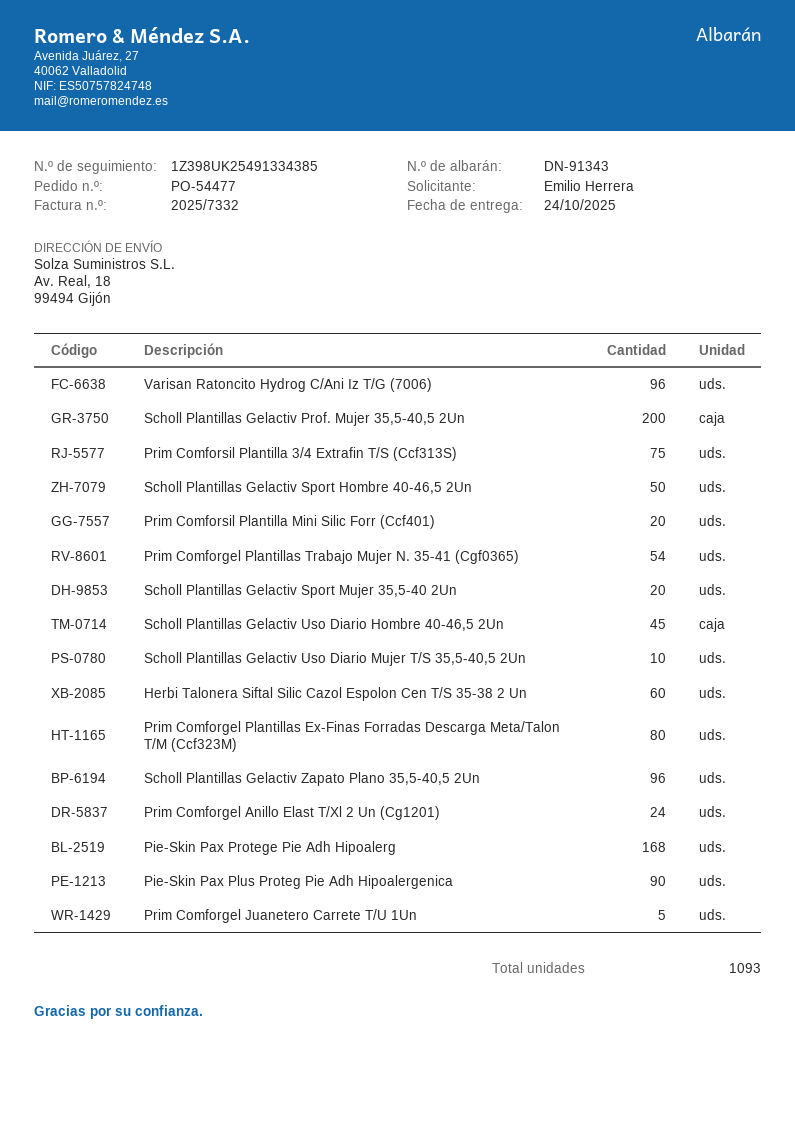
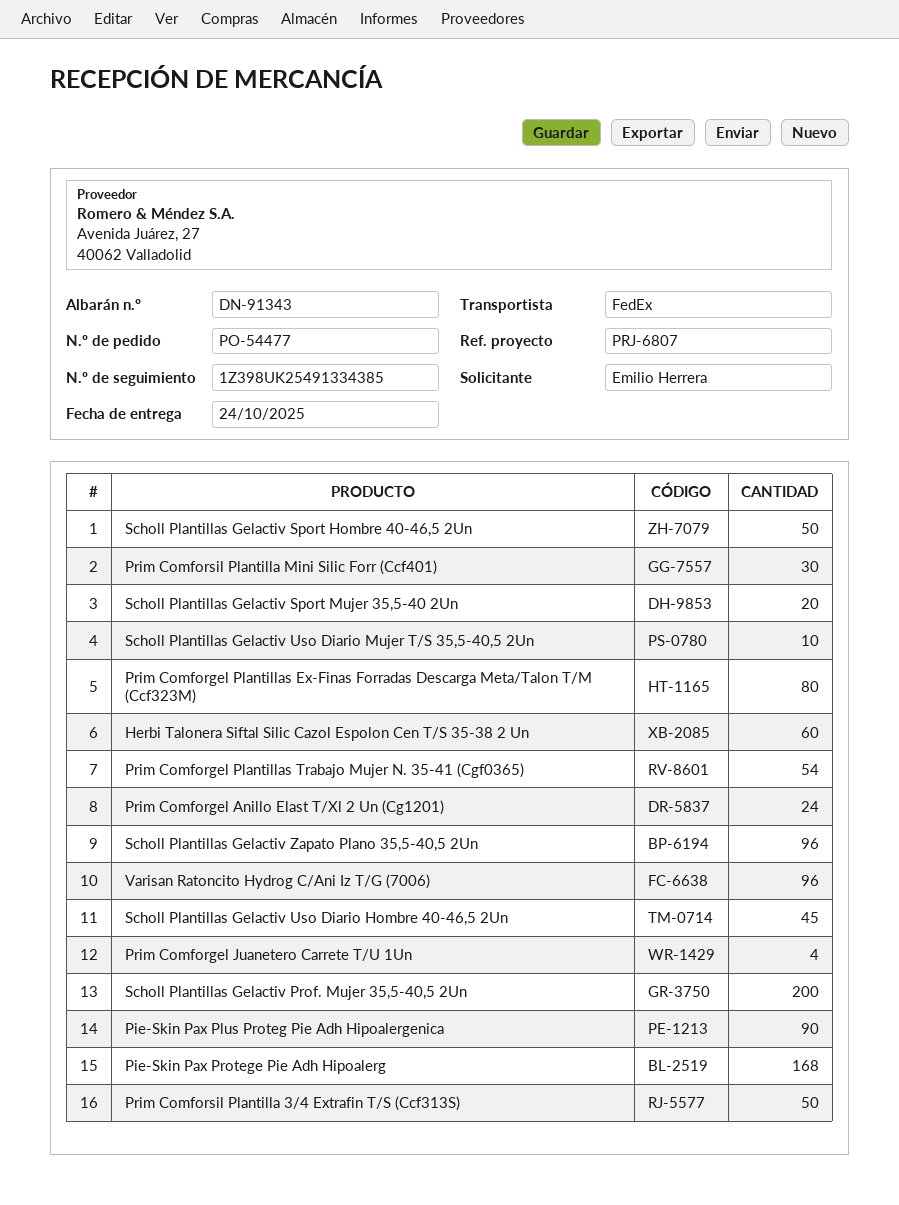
Prim Comforsil Plantilla 3/4 Extrafin T/S (Ccf313S): 75 -> 50
Prim Comforsil Plantilla Mini Silic Forr (Ccf401): 20 -> 30
Prim Comforgel Juanetero Carrete T/U 1Un: 5 -> 4

